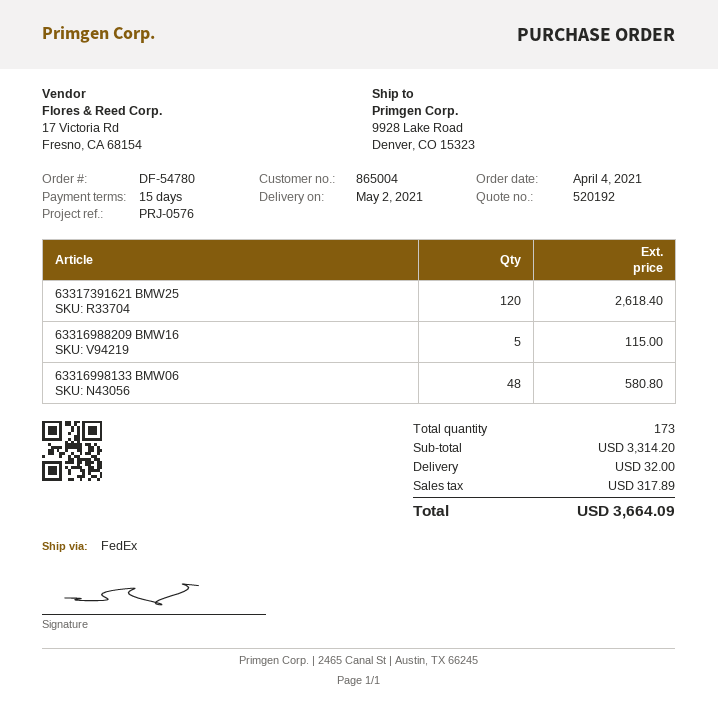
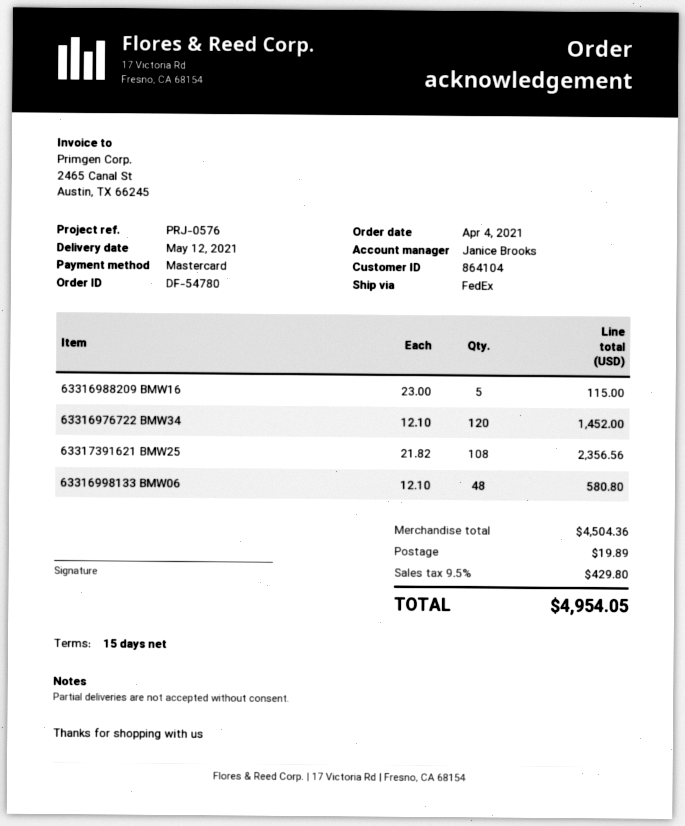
delivery date: 2021-05-02 -> 2021-05-12
customer number: 865004 -> 864104
63317391621 BMW25: 120 for 2618.40 -> 108 for 2356.56
63316976722 BMW34: none -> 120 for 1452.00
subtotal: 3314.20 -> 4504.36
shipping: 32.00 -> 19.89
tax: 317.89 -> 429.80
total: 3664.09 -> 4954.05

